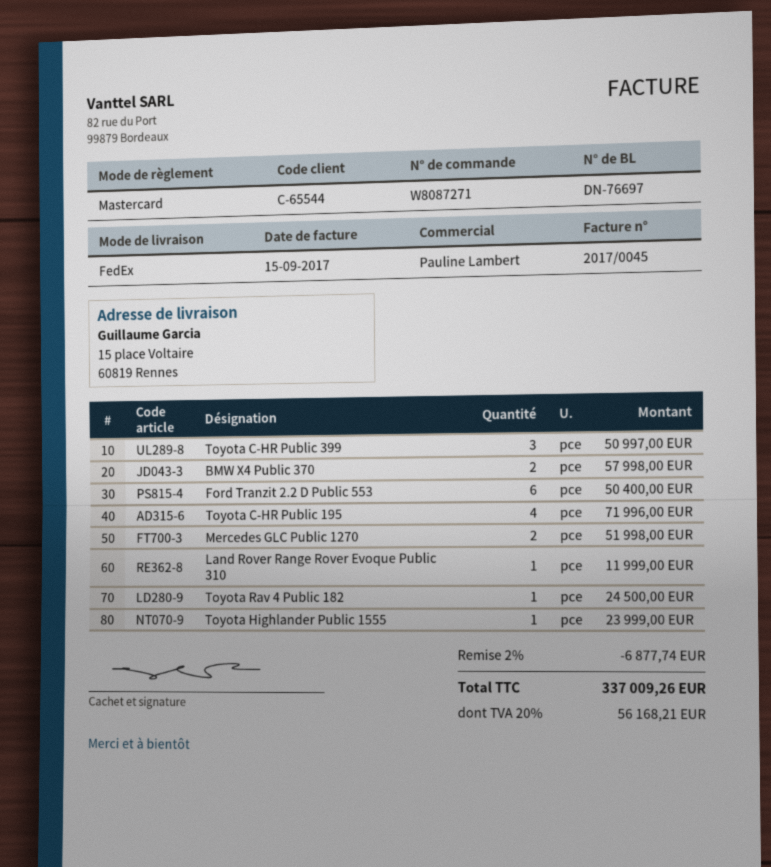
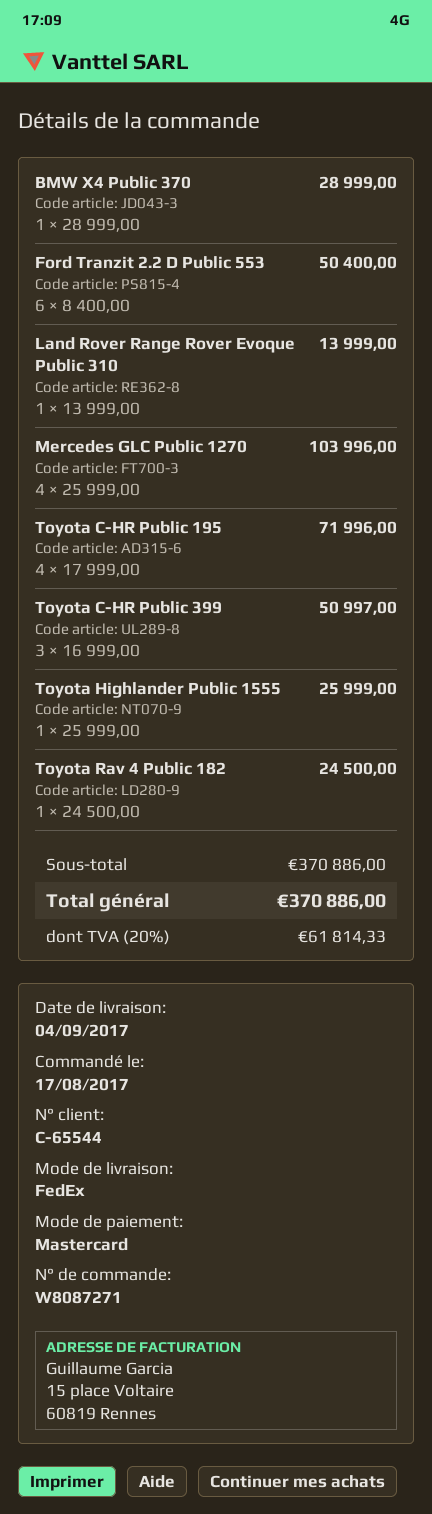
BMW X4 Public 370: 2 for 57998.00 -> 1 for 28999.00
Mercedes GLC Public 1270: 2 for 51998.00 -> 4 for 103996.00
Land Rover Range Rover Evoque Public 310: 1 for 11999.00 -> 1 for 13999.00
Toyota Highlander Public 1555: 1 for 23999.00 -> 1 for 25999.00
discount: 2% = 6877.74 -> none
tax: 20% = 56168.21 -> 20% = 61814.33
total: 337009.26 -> 370886.00

